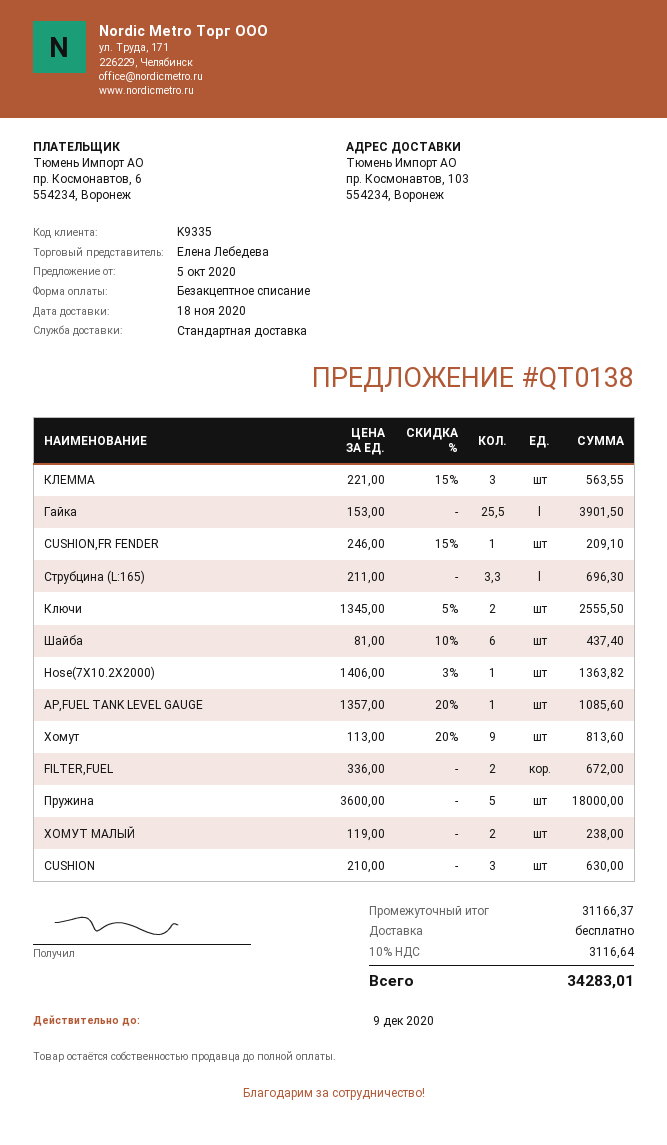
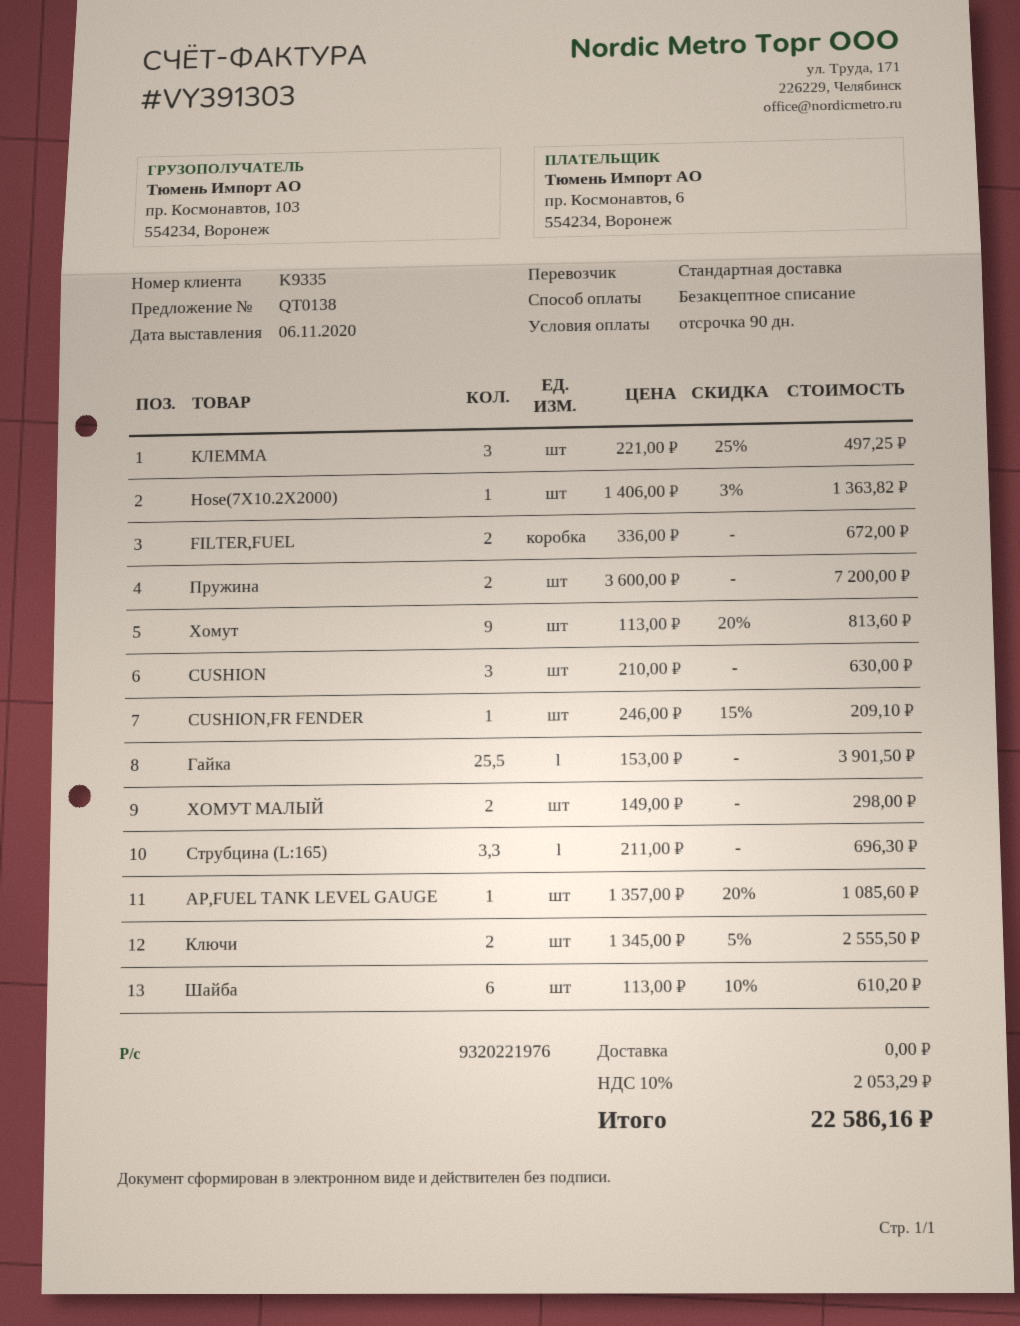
КЛЕММА: 3 x 221.00 - 15% = 563.55 -> 3 x 221.00 - 25% = 497.25
Шайба: 6 x 81.00 - 10% = 437.40 -> 6 x 113.00 - 10% = 610.20
Пружина: 5 x 3600.00 = 18000.00 -> 2 x 3600.00 = 7200.00
ХОМУТ МАЛЫЙ: 2 x 119.00 = 238.00 -> 2 x 149.00 = 298.00
tax: 10% = 3116.64 -> 10% = 2053.29
total: 34283.01 -> 22586.16

